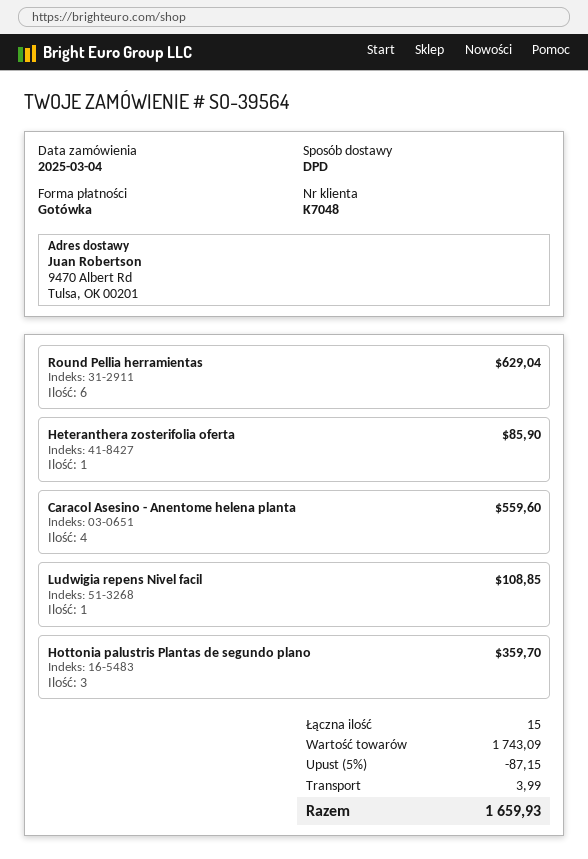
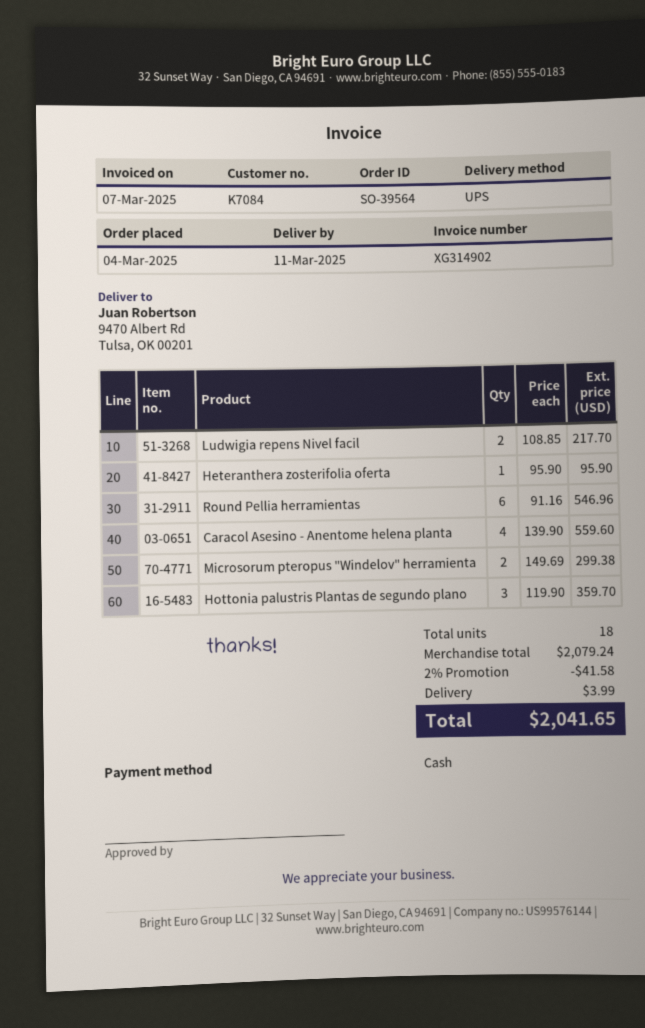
customer number: K7048 -> K7084
shipping method: DPD -> UPS
Round Pellia herramientas: 6 for 629.04 -> 6 for 546.96
Heteranthera zosterifolia oferta: 1 for 85.90 -> 1 for 95.90
Ludwigia repens Nivel facil: 1 for 108.85 -> 2 for 217.70
Microsorum pteropus "Windelov" herramienta: none -> 2 for 299.38
total quantity: 15 -> 18
subtotal: 1743.09 -> 2079.24
discount: 5% = 87.15 -> 2% = 41.58
total: 1659.93 -> 2041.65

